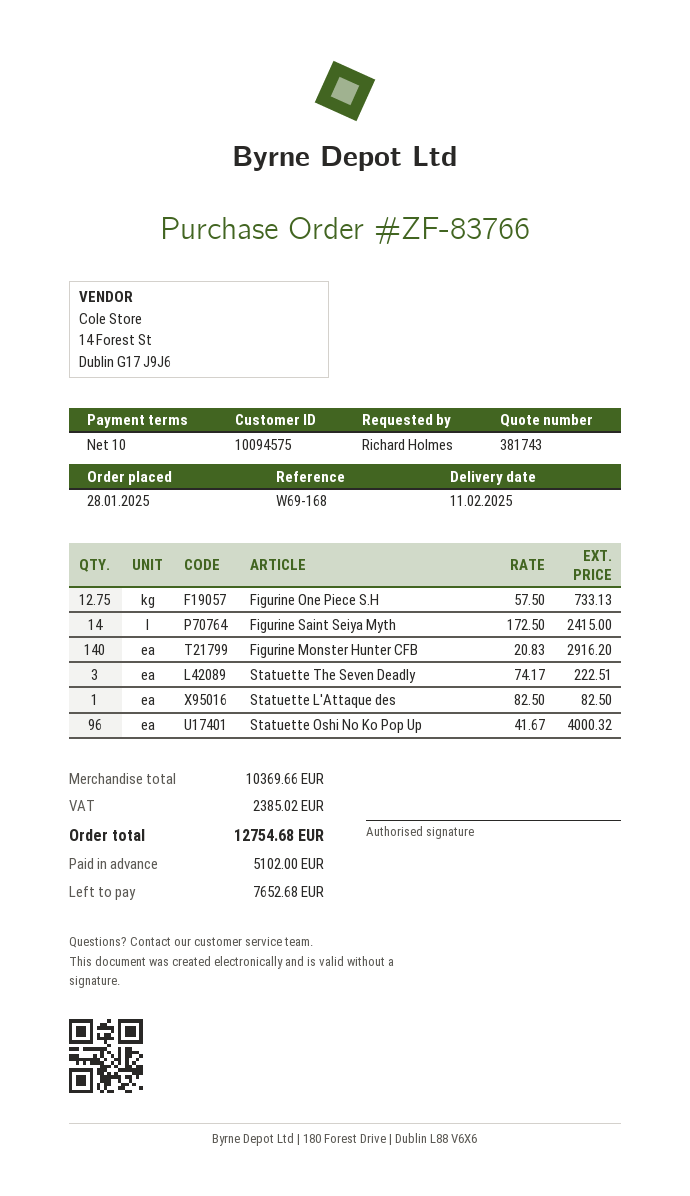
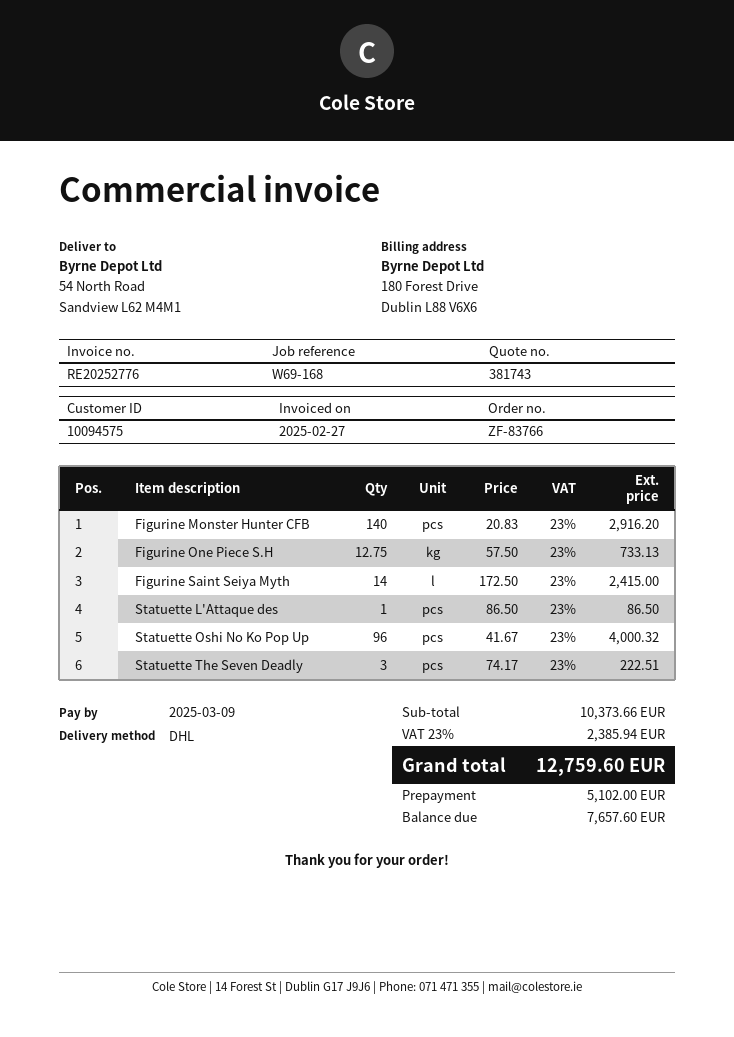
Statuette L'Attaque des: 1 x 82.50 = 82.50 -> 1 x 86.50 = 86.50
subtotal: 10369.66 -> 10373.66
tax: 2385.02 -> 2385.94
total: 12754.68 -> 12759.60
balance: 7652.68 -> 7657.60

